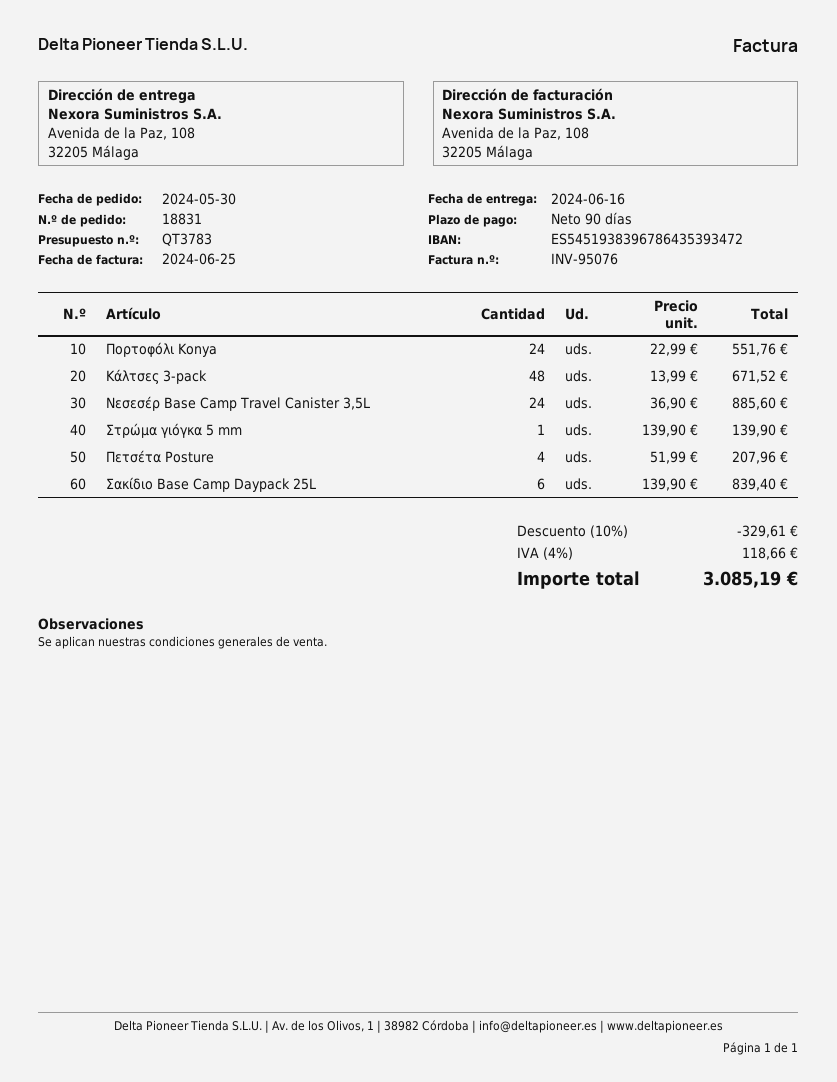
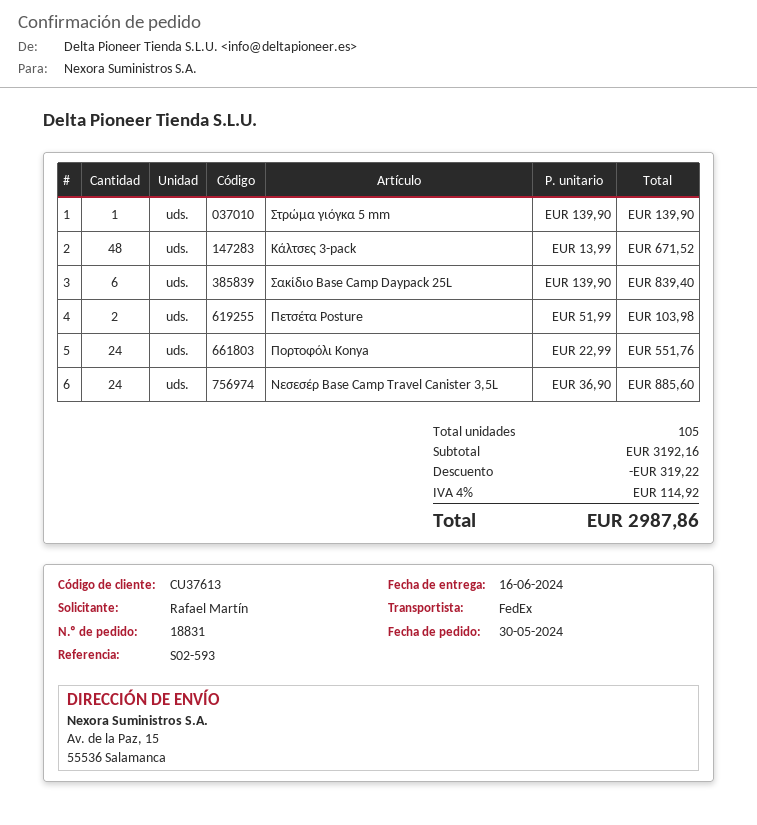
ship to: Avenida de la Paz, 108, 32205 Málaga -> Av. de la Paz, 15, 55536 Salamanca
Πετσέτα Posture: 4 x 51.99 = 207.96 -> 2 x 51.99 = 103.98
discount: 329.61 -> 319.22
tax: 4% = 118.66 -> 4% = 114.92
total: 3085.19 -> 2987.86

